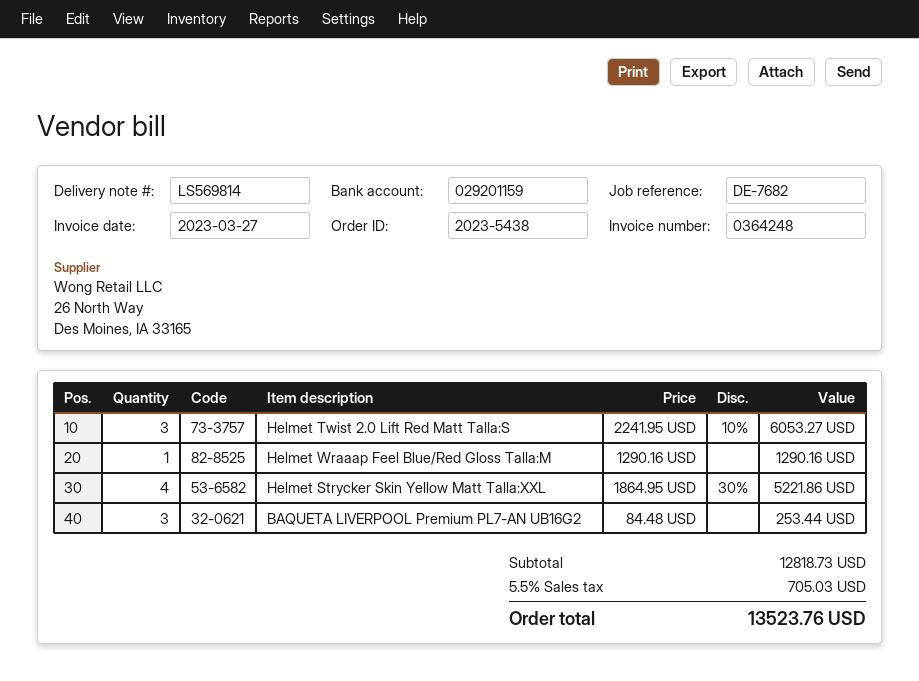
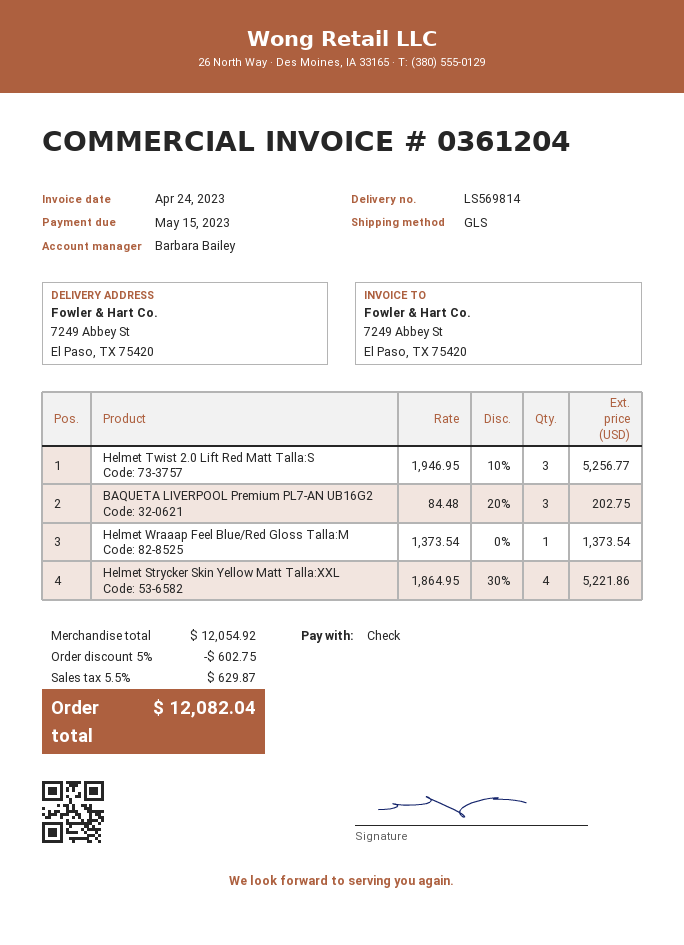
invoice number: 0364248 -> 0361204
invoice date: 2023-03-27 -> 2023-04-24
Helmet Twist 2.0 Lift Red Matt Talla:S: 3 x 2241.95 - 10% = 6053.27 -> 3 x 1946.95 - 10% = 5256.77
Helmet Wraaap Feel Blue/Red Gloss Talla:M: 1 x 1290.16 = 1290.16 -> 1 x 1373.54 = 1373.54
BAQUETA LIVERPOOL Premium PL7-AN UB16G2: 3 x 84.48 = 253.44 -> 3 x 84.48 - 20% = 202.75
subtotal: 12818.73 -> 12054.92
discount: none -> 5% = 602.75
tax: 5.5% = 705.03 -> 5.5% = 629.87
total: 13523.76 -> 12082.04

